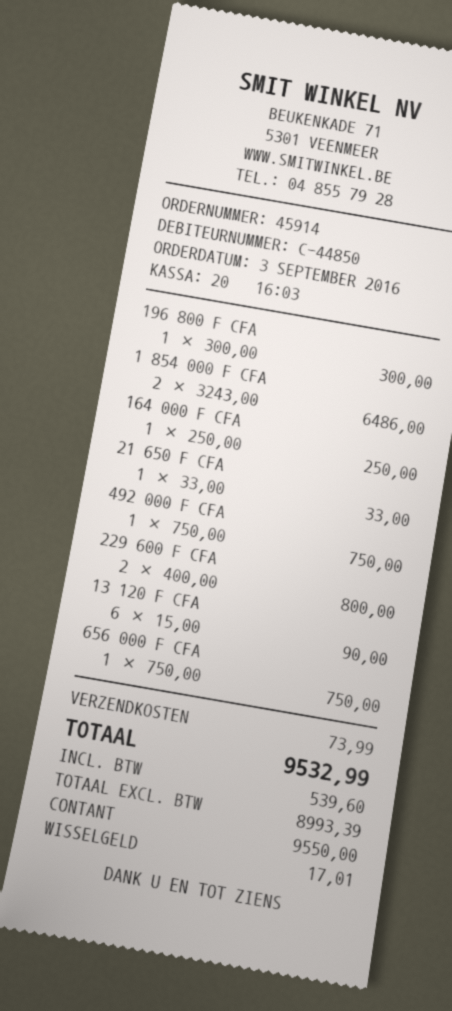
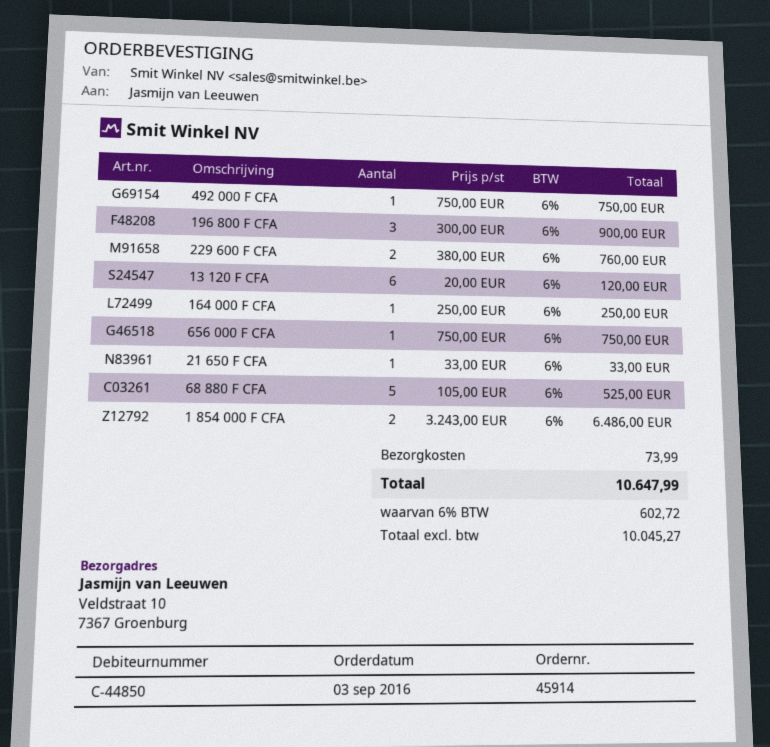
196 800 F CFA: 1 x 300.00 = 300.00 -> 3 x 300.00 = 900.00
229 600 F CFA: 2 x 400.00 = 800.00 -> 2 x 380.00 = 760.00
13 120 F CFA: 6 x 15.00 = 90.00 -> 6 x 20.00 = 120.00
68 880 F CFA: none -> 5 x 105.00 = 525.00
net: 8993.39 -> 10045.27
tax: 539.60 -> 602.72
total: 9532.99 -> 10647.99

